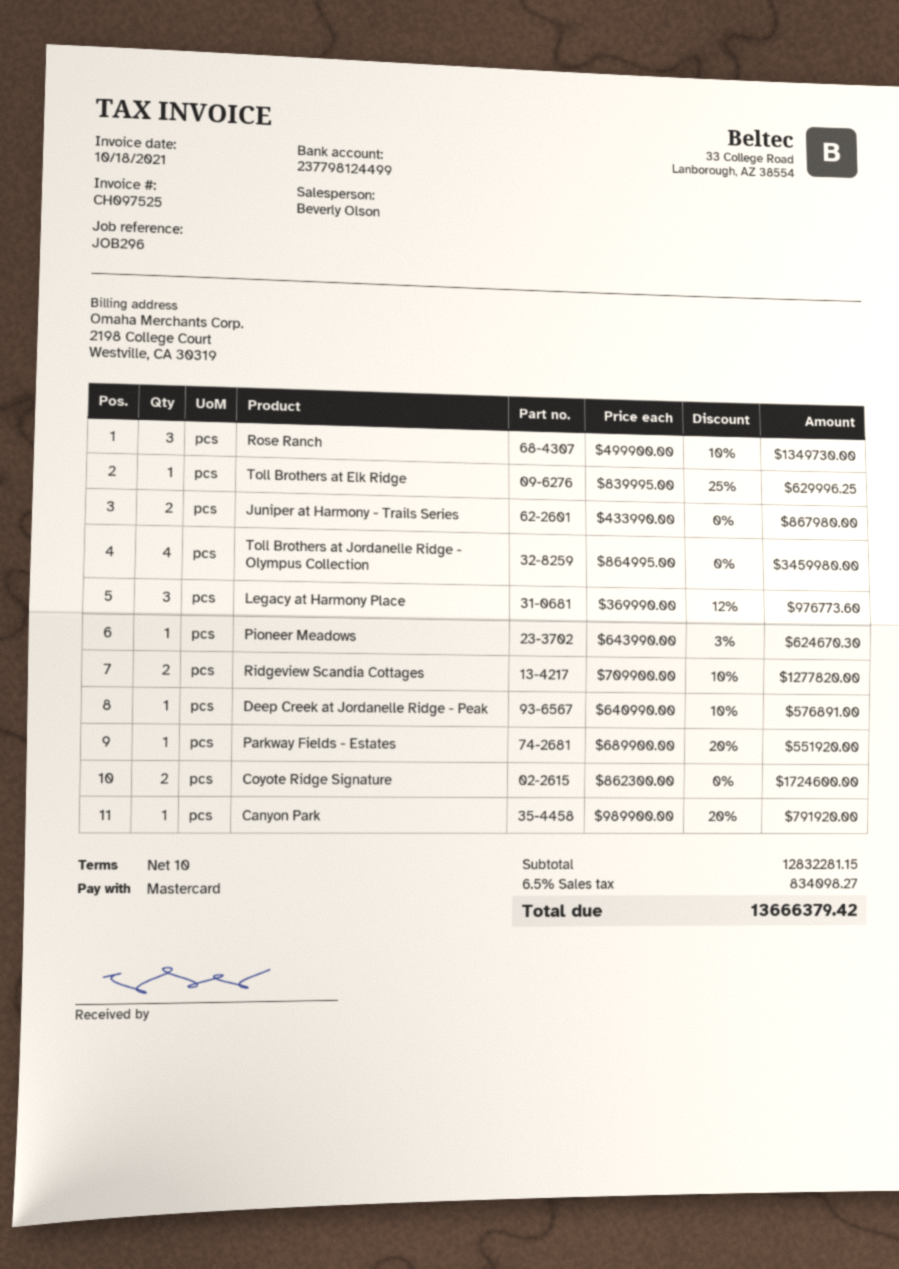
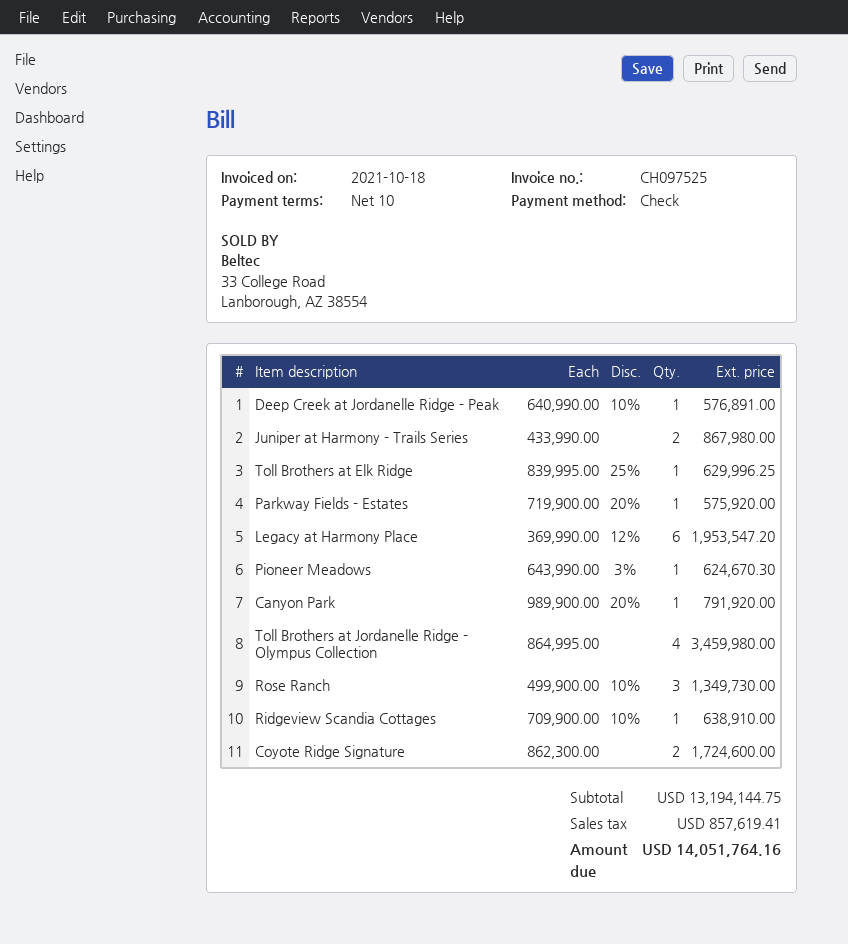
payment method: Mastercard -> cheque
Legacy at Harmony Place: 3 x 369990.00 - 12% = 976773.60 -> 6 x 369990.00 - 12% = 1953547.20
Ridgeview Scandia Cottages: 2 x 709900.00 - 10% = 1277820.00 -> 1 x 709900.00 - 10% = 638910.00
Parkway Fields - Estates: 1 x 689900.00 - 20% = 551920.00 -> 1 x 719900.00 - 20% = 575920.00
subtotal: 12832281.15 -> 13194144.75
tax: 834098.27 -> 857619.41
total: 13666379.42 -> 14051764.16

